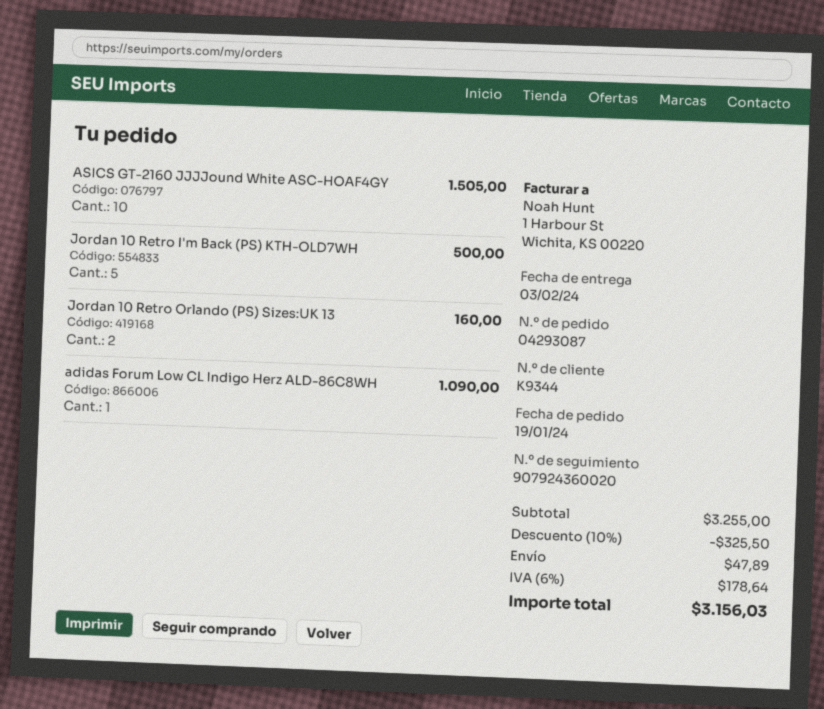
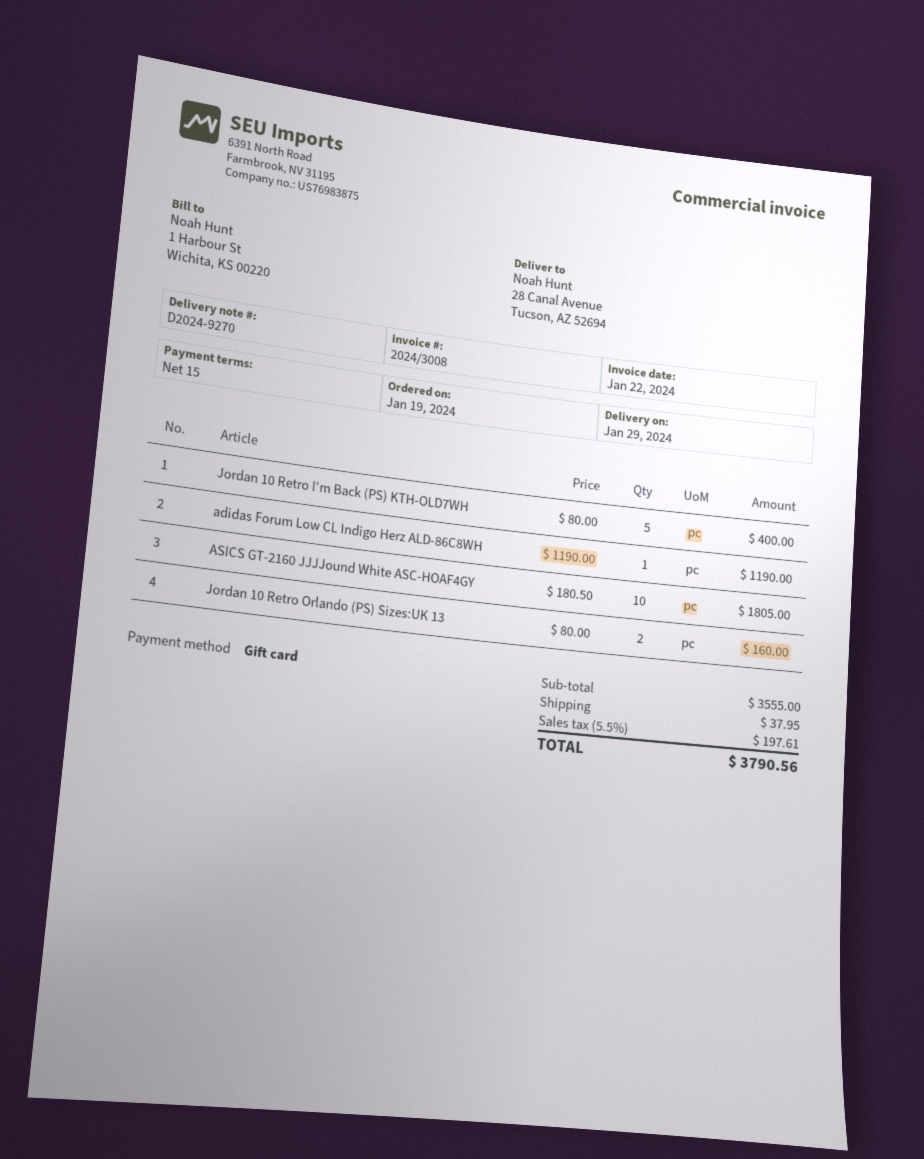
delivery date: 2024-02-03 -> 2024-01-29
ASICS GT-2160 JJJJound White ASC-HOAF4GY: 10 for 1505.00 -> 10 for 1805.00
Jordan 10 Retro I'm Back (PS) KTH-OLD7WH: 5 for 500.00 -> 5 for 400.00
adidas Forum Low CL Indigo Herz ALD-86C8WH: 1 for 1090.00 -> 1 for 1190.00
subtotal: 3255.00 -> 3555.00
discount: 10% = 325.50 -> none
shipping: 47.89 -> 37.95
tax: 6% = 178.64 -> 5.5% = 197.61
total: 3156.03 -> 3790.56

